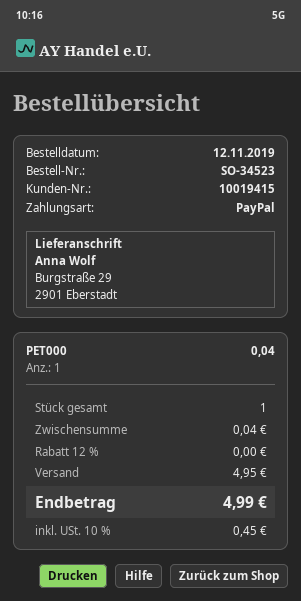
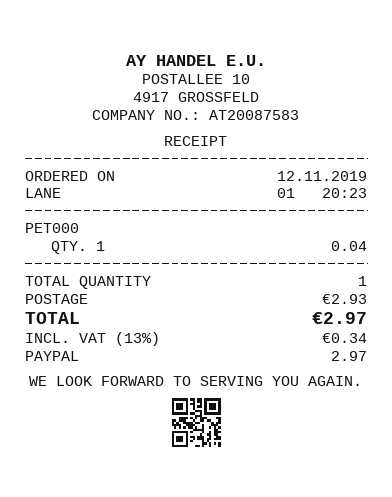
discount: 12% = 0.00 -> none
shipping: 4.95 -> 2.93
tax: 10% = 0.45 -> 13% = 0.34
total: 4.99 -> 2.97

